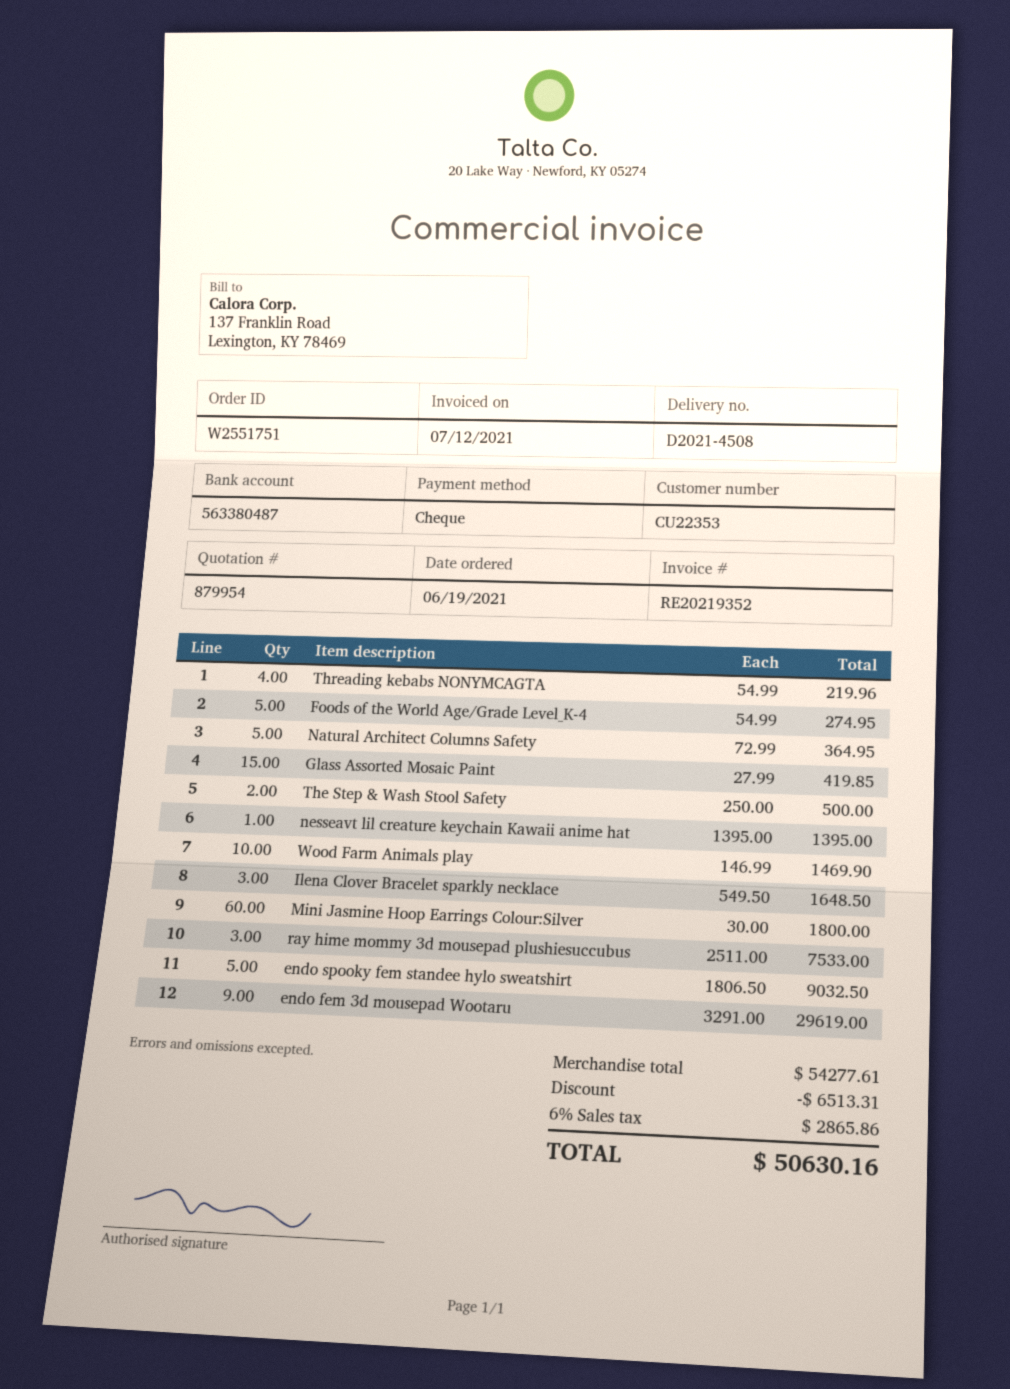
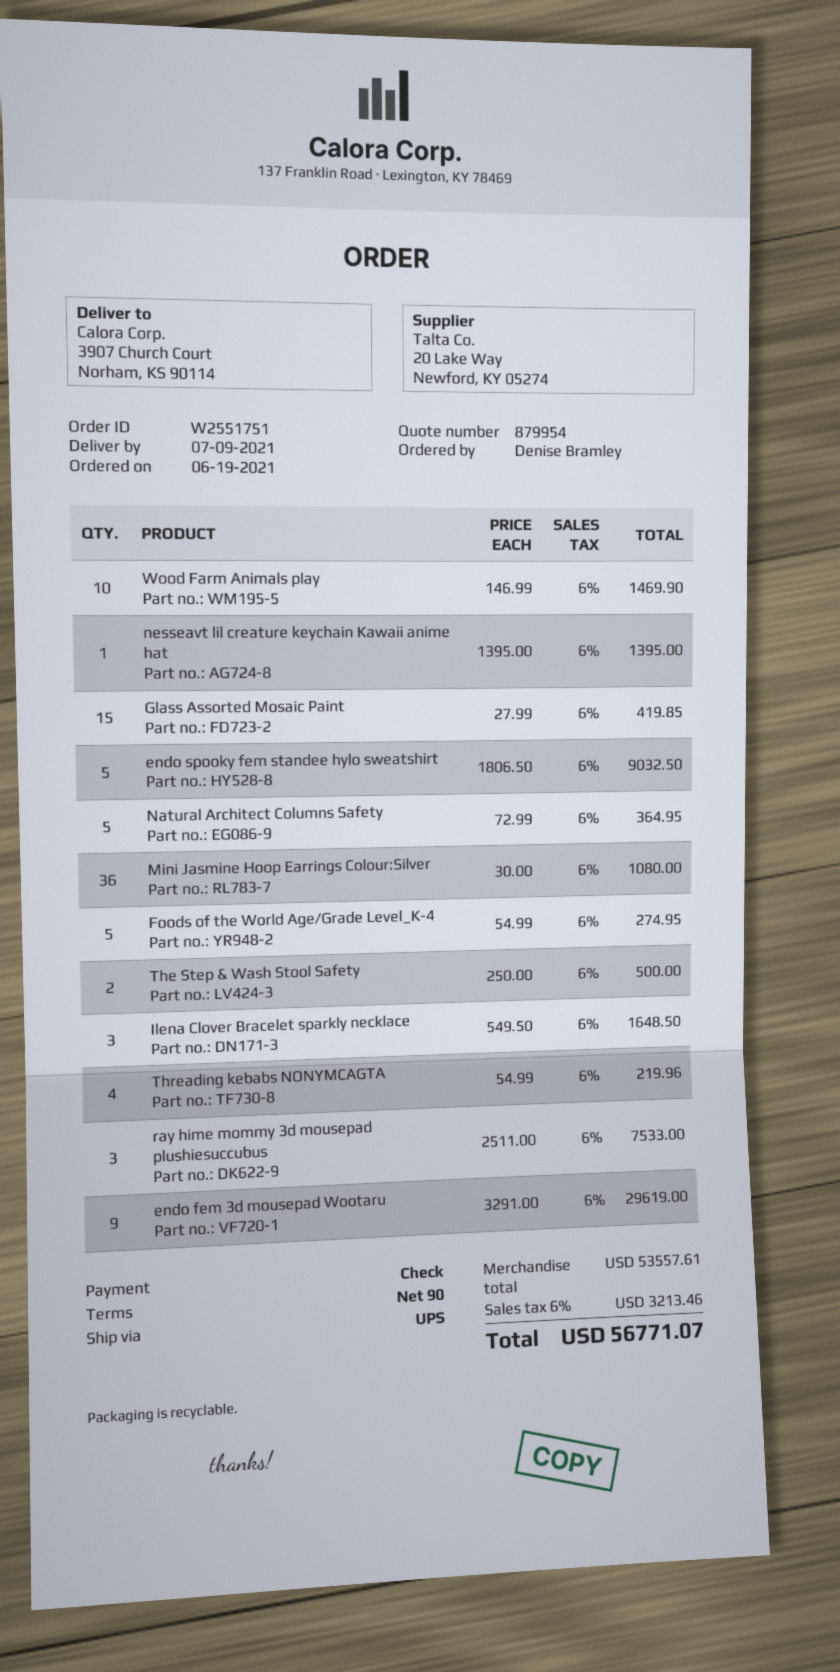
Mini Jasmine Hoop Earrings Colour:Silver: 60 x 30.00 = 1800.00 -> 36 x 30.00 = 1080.00
subtotal: 54277.61 -> 53557.61
discount: 6513.31 -> none
tax: 6% = 2865.86 -> 6% = 3213.46
total: 50630.16 -> 56771.07

